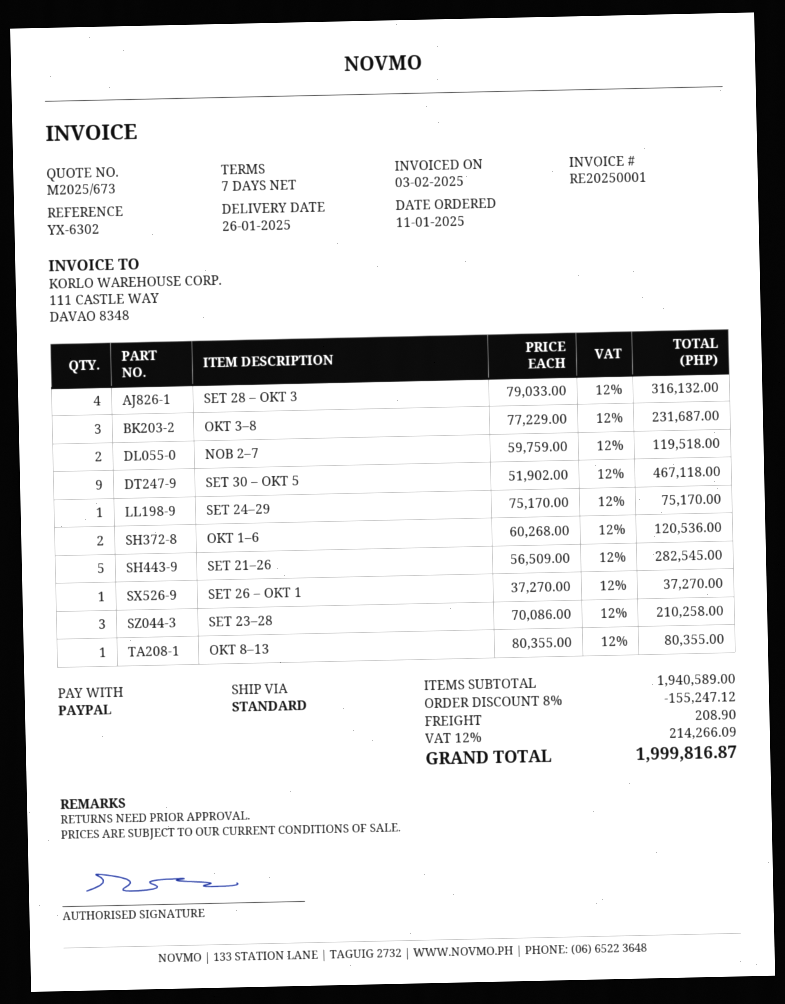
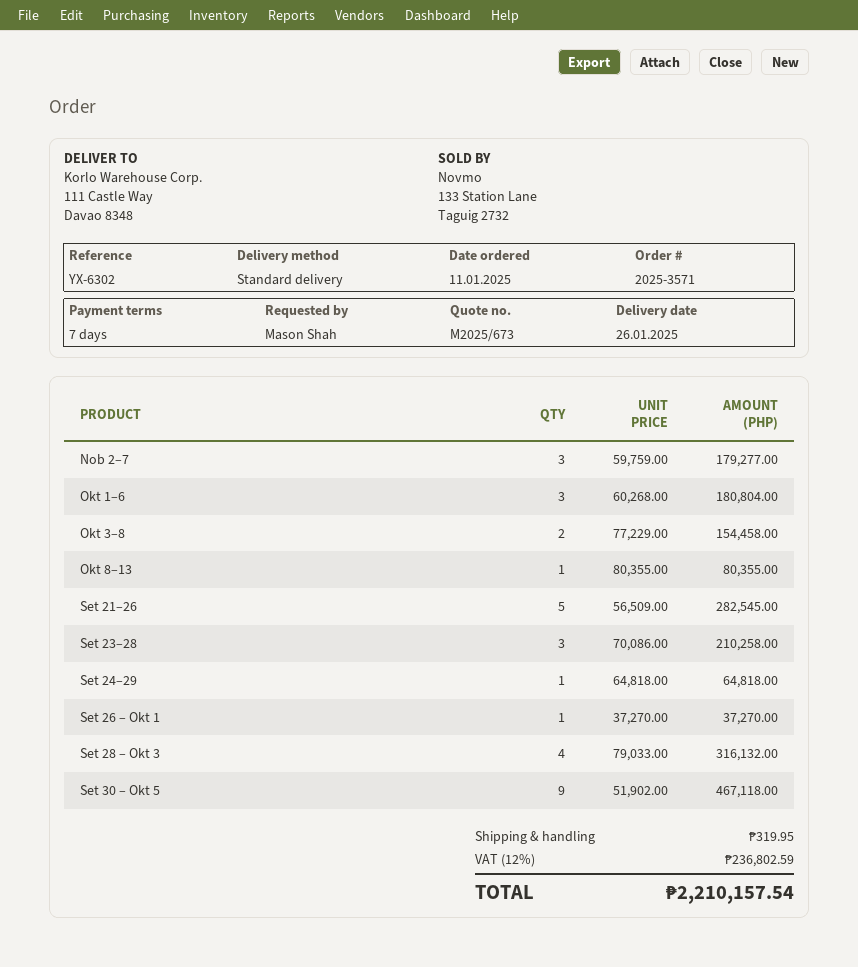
OKT 3–8: 3 x 77229.00 = 231687.00 -> 2 x 77229.00 = 154458.00
NOB 2–7: 2 x 59759.00 = 119518.00 -> 3 x 59759.00 = 179277.00
SET 24–29: 1 x 75170.00 = 75170.00 -> 1 x 64818.00 = 64818.00
OKT 1–6: 2 x 60268.00 = 120536.00 -> 3 x 60268.00 = 180804.00
discount: 8% = 155247.12 -> none
shipping: 208.90 -> 319.95
tax: 12% = 214266.09 -> 12% = 236802.59
total: 1999816.87 -> 2210157.54

